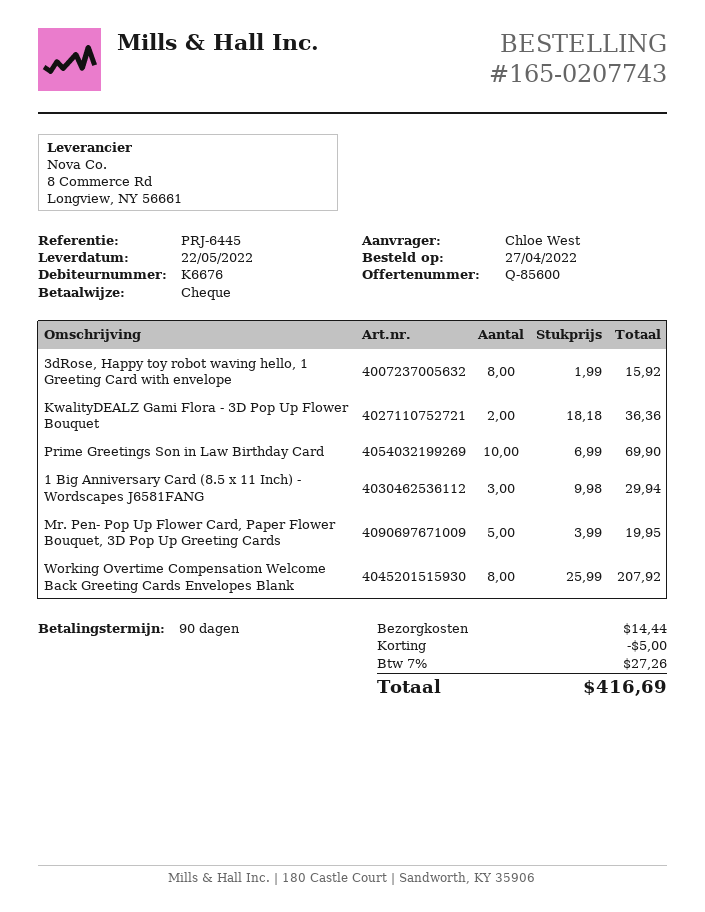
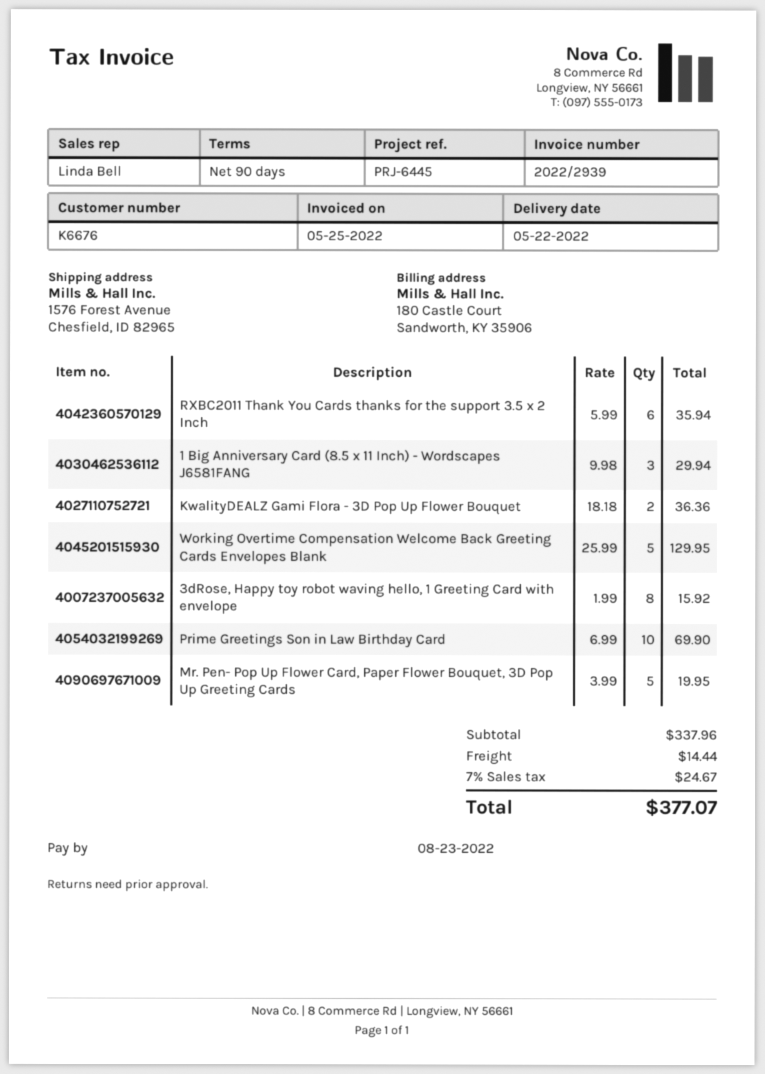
Working Overtime Compensation Welcome Back Greeting Cards Envelopes Blank: 8 x 25.99 = 207.92 -> 5 x 25.99 = 129.95
RXBC2011 Thank You Cards thanks for the support 3.5 x 2 Inch: none -> 6 x 5.99 = 35.94
discount: 5.00 -> none
tax: 7% = 27.26 -> 7% = 24.67
total: 416.69 -> 377.07

